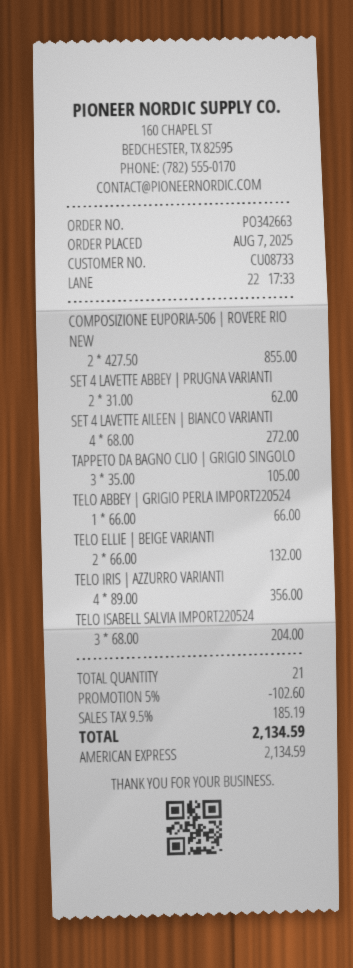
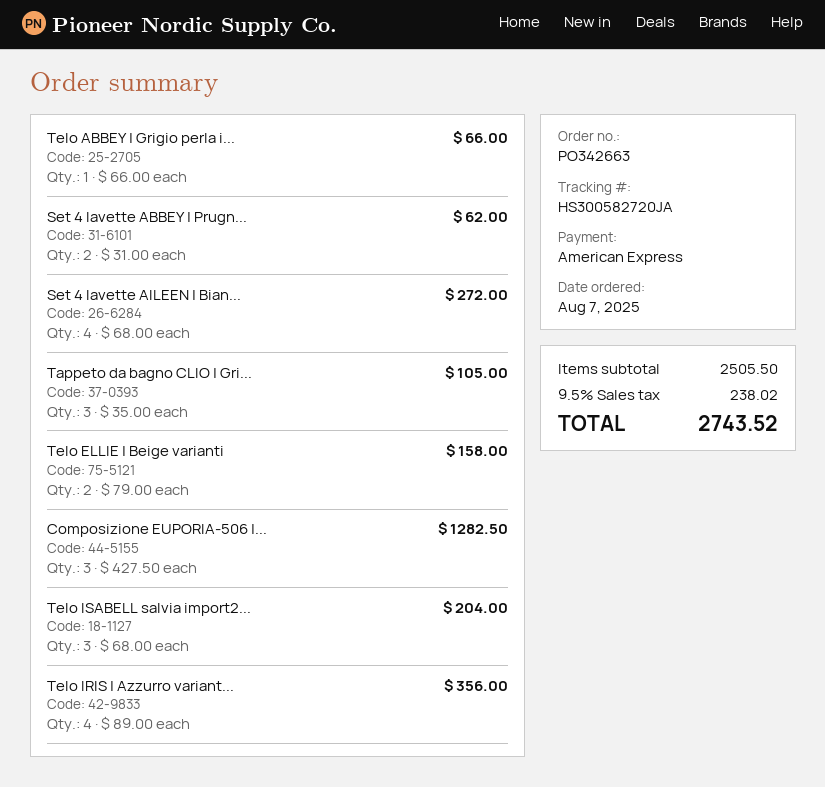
COMPOSIZIONE EUPORIA-506 | ROVERE RIO NEW: 2 x 427.50 = 855.00 -> 3 x 427.50 = 1282.50
TELO ELLIE | BEIGE VARIANTI: 2 x 66.00 = 132.00 -> 2 x 79.00 = 158.00
discount: 5% = 102.60 -> none
tax: 9.5% = 185.19 -> 9.5% = 238.02
total: 2134.59 -> 2743.52

